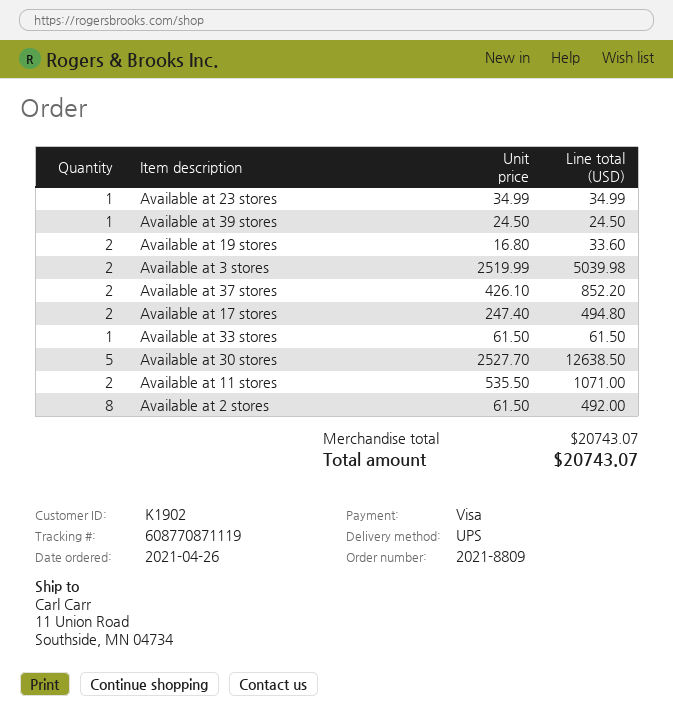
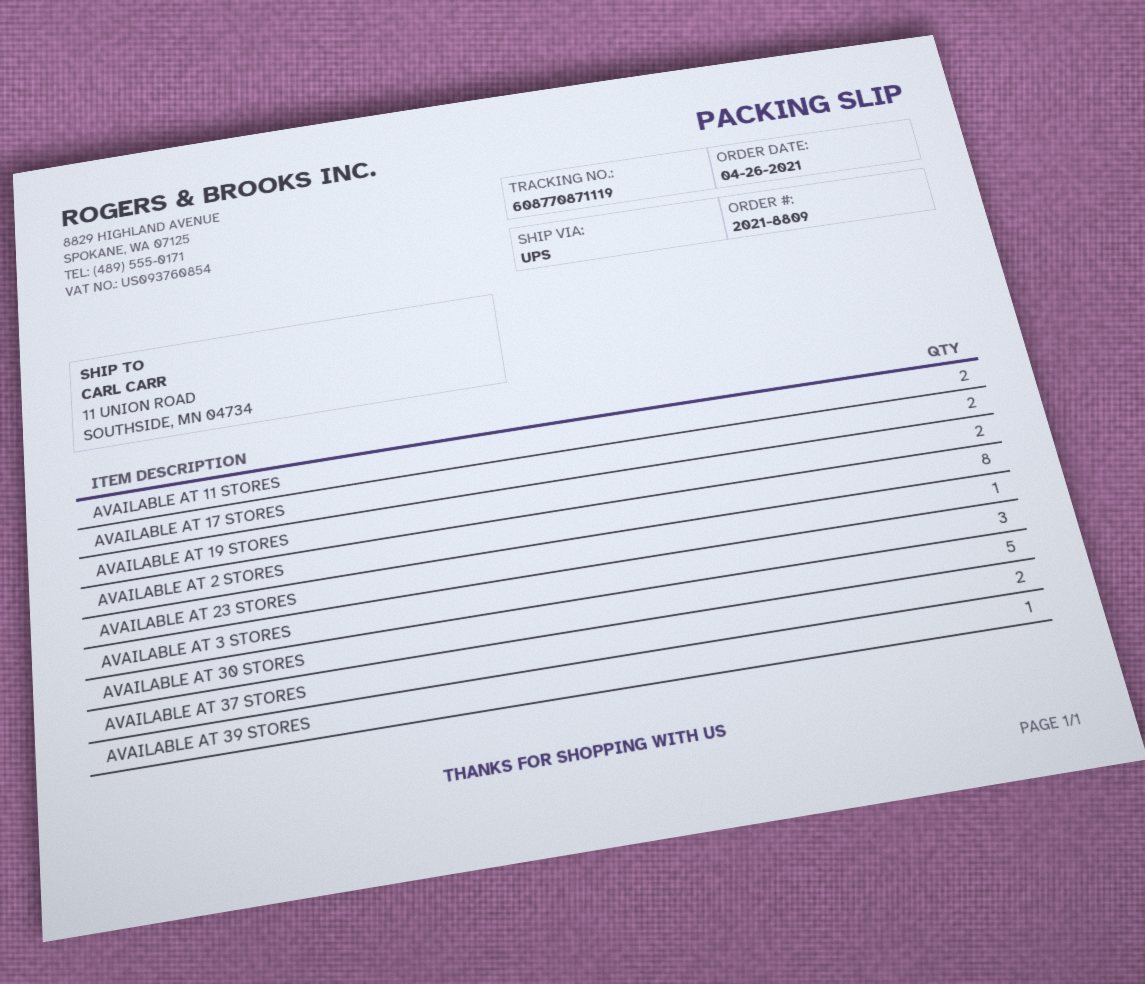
Available at 3 stores: 2 -> 3
Available at 33 stores: 1 -> none

